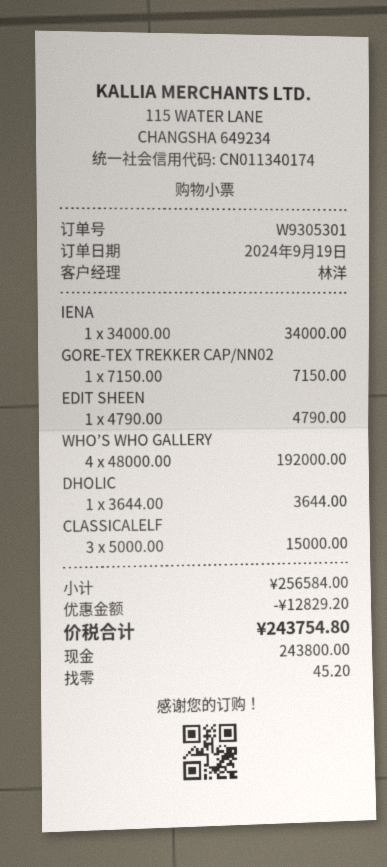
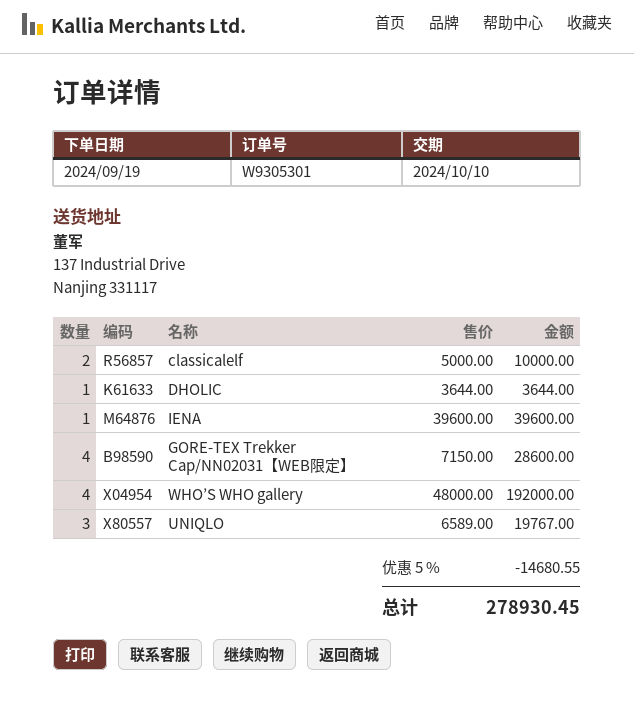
IENA: 1 x 34000.00 = 34000.00 -> 1 x 39600.00 = 39600.00
GORE-TEX TREKKER CAP/NN02: 1 x 7150.00 = 7150.00 -> 4 x 7150.00 = 28600.00
EDIT SHEEN: 1 x 4790.00 = 4790.00 -> none
CLASSICALELF: 3 x 5000.00 = 15000.00 -> 2 x 5000.00 = 10000.00
UNIQLO: none -> 3 x 6589.00 = 19767.00
discount: 12829.20 -> 14680.55
total: 243754.80 -> 278930.45

